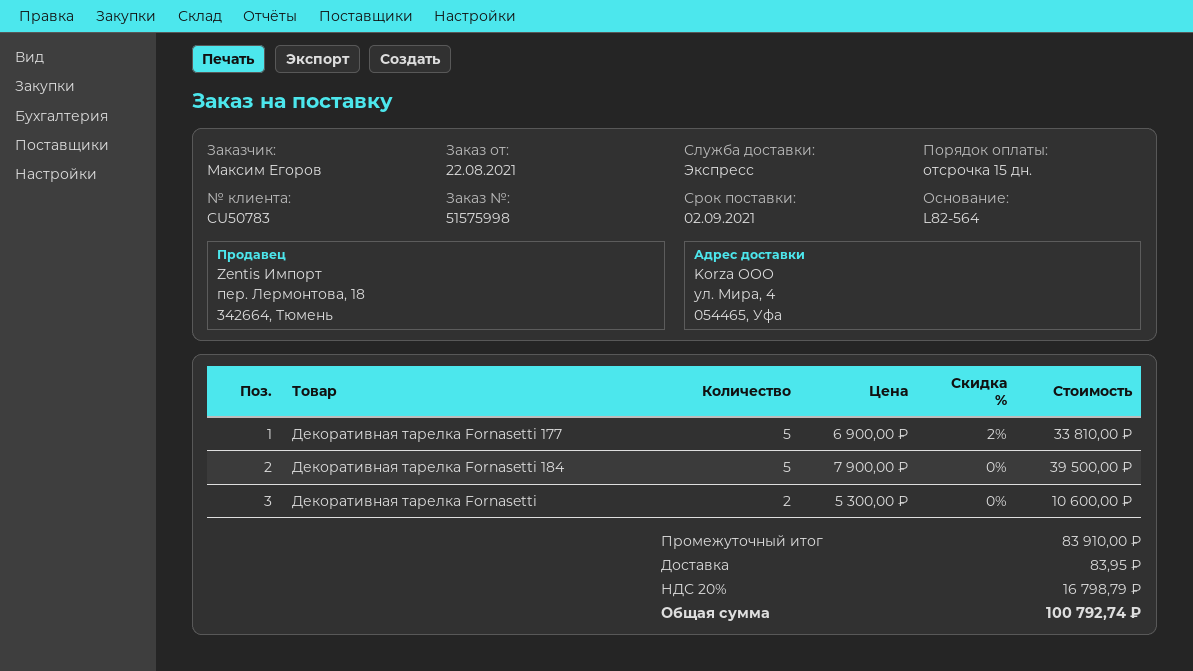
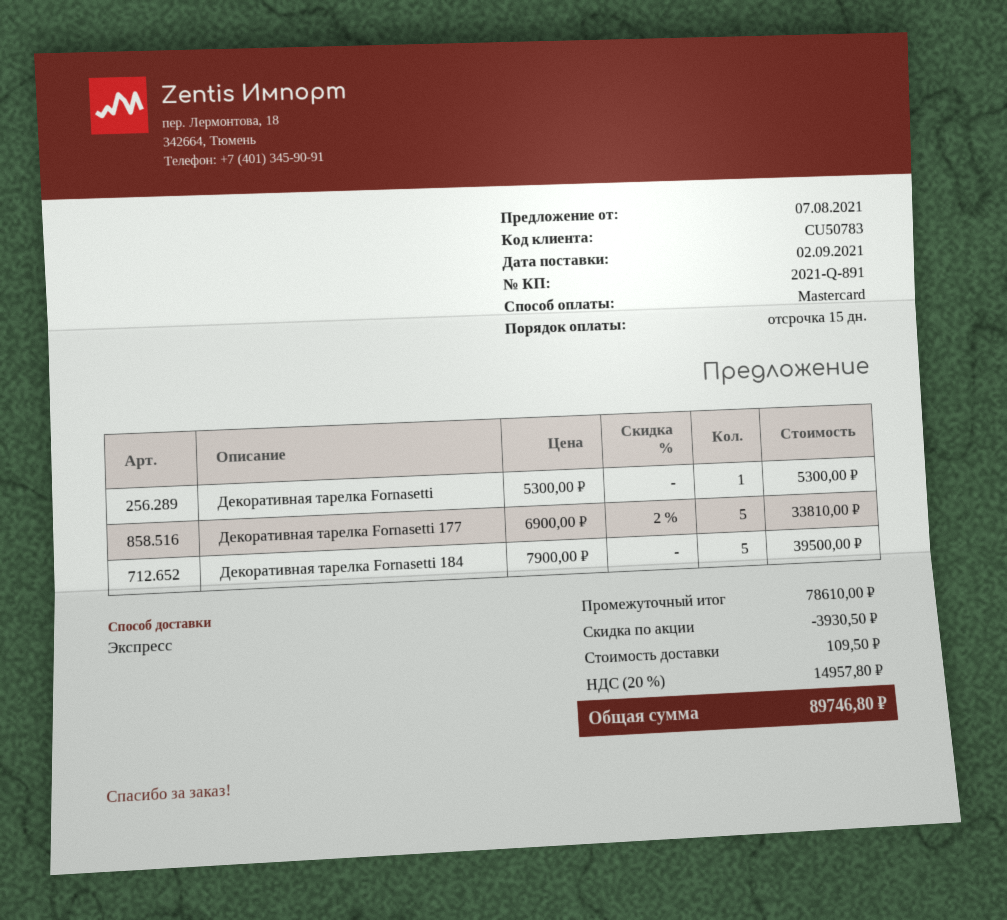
Декоративная тарелка Fornasetti: 2 x 5300.00 = 10600.00 -> 1 x 5300.00 = 5300.00
subtotal: 83910.00 -> 78610.00
discount: none -> 3930.50
shipping: 83.95 -> 109.50
tax: 20% = 16798.79 -> 20% = 14957.80
total: 100792.74 -> 89746.80

